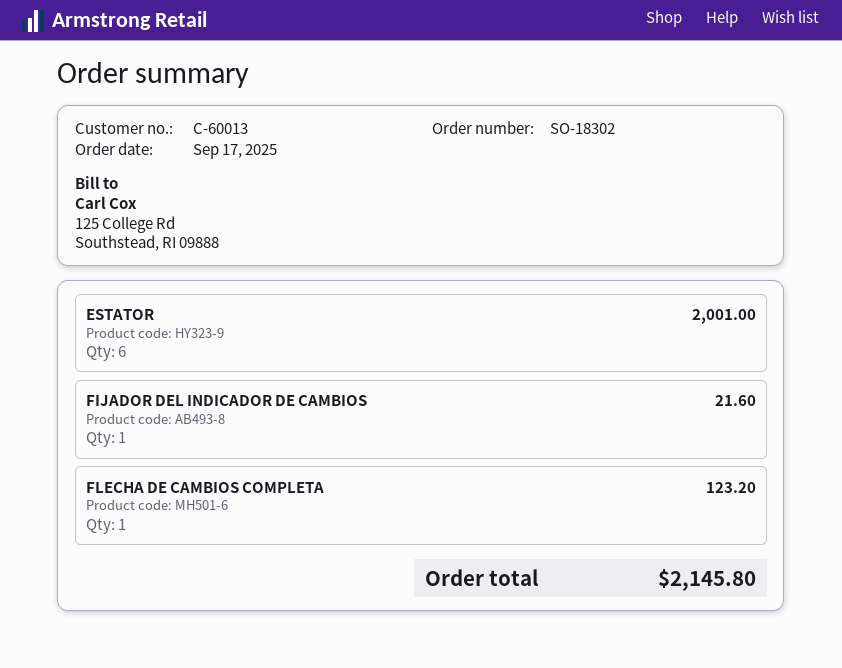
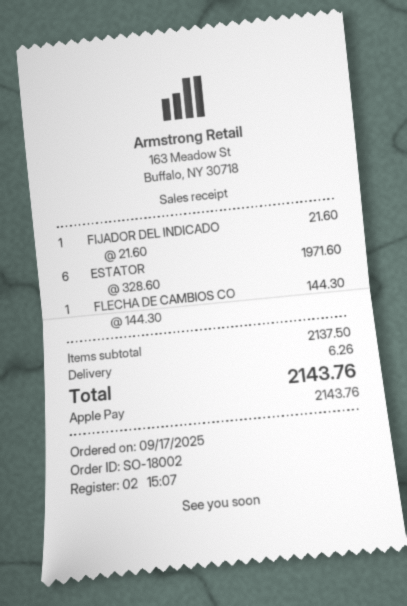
order number: SO-18302 -> SO-18002
ESTATOR: 6 for 2001.00 -> 6 for 1971.60
FLECHA DE CAMBIOS COMPLETA: 1 for 123.20 -> 1 for 144.30
shipping: none -> 6.26
total: 2145.80 -> 2143.76

